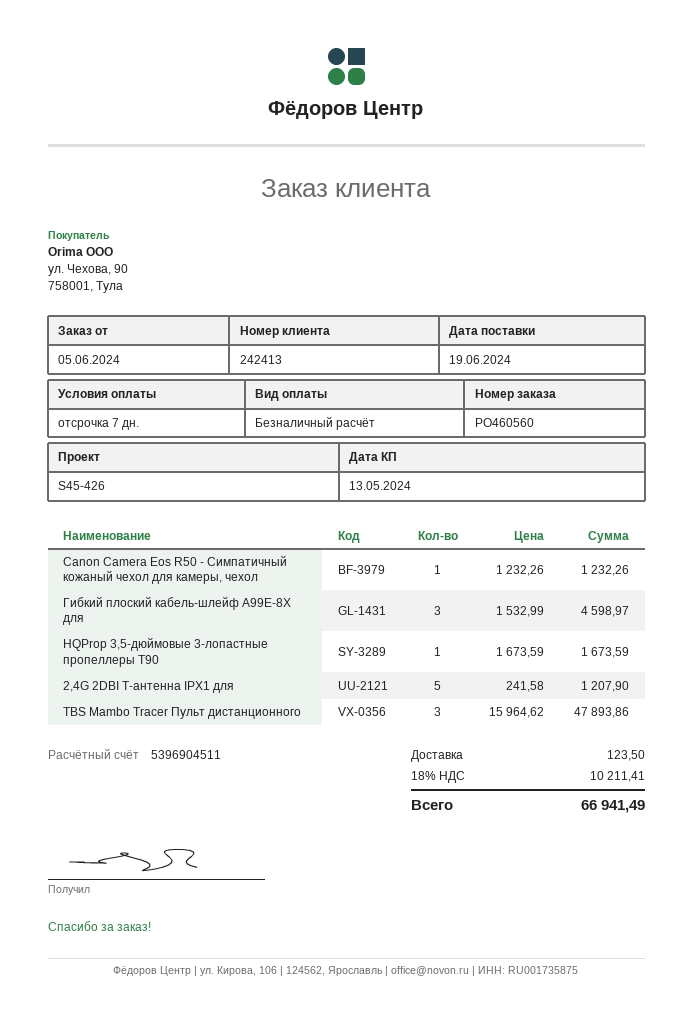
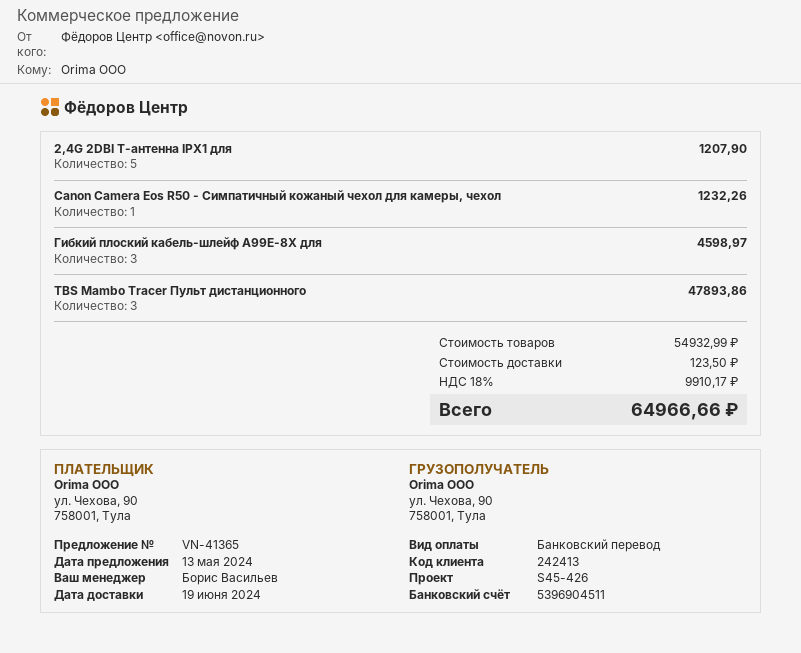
HQProp 3,5-дюймовые 3-лопастные пропеллеры T90: 1 for 1673.59 -> none
tax: 18% = 10211.41 -> 18% = 9910.17
total: 66941.49 -> 64966.66

